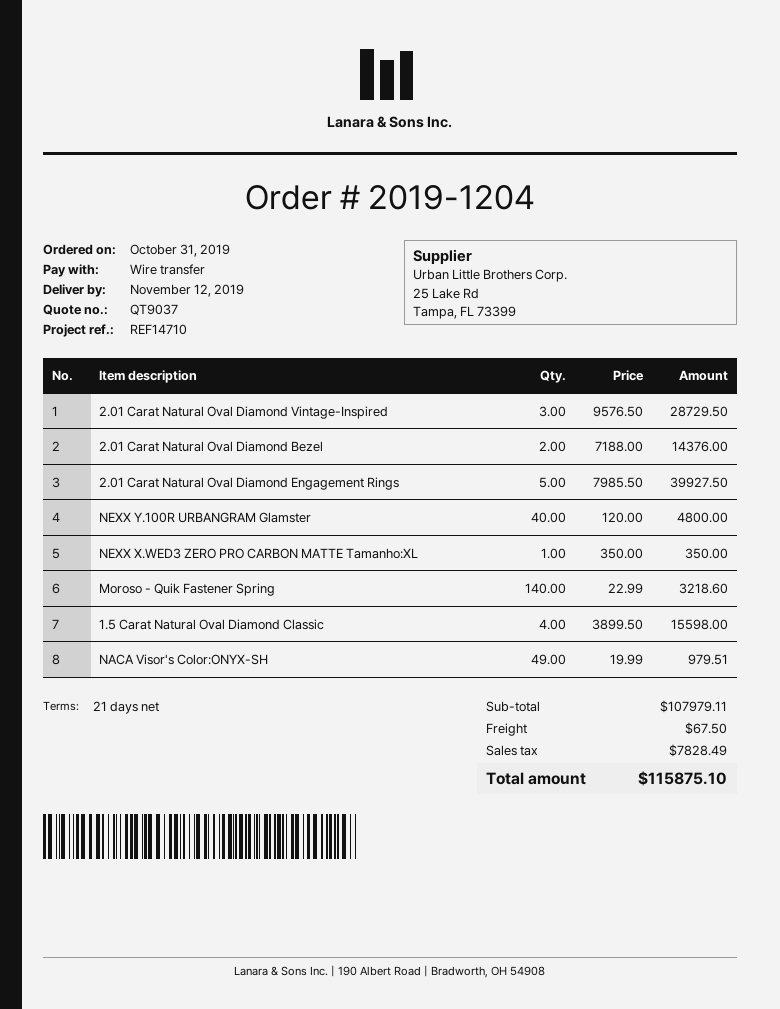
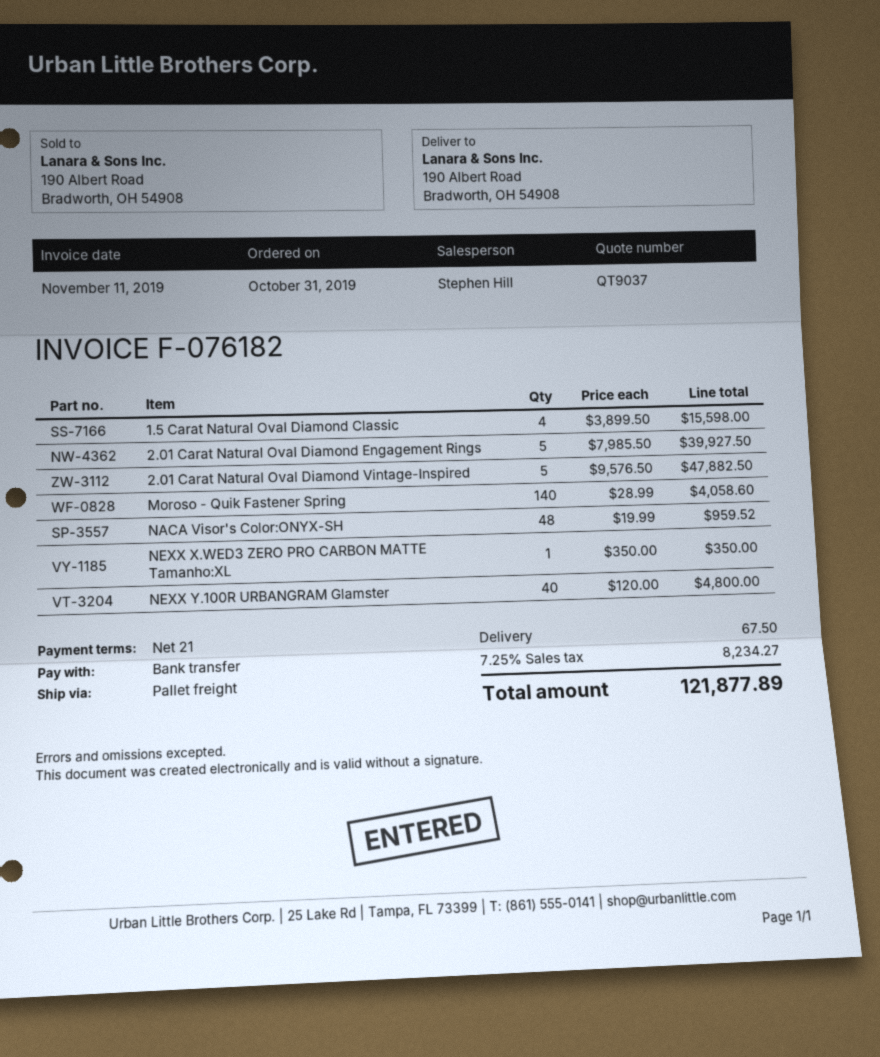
2.01 Carat Natural Oval Diamond Vintage-Inspired: 3 x 9576.50 = 28729.50 -> 5 x 9576.50 = 47882.50
2.01 Carat Natural Oval Diamond Bezel: 2 x 7188.00 = 14376.00 -> none
Moroso - Quik Fastener Spring: 140 x 22.99 = 3218.60 -> 140 x 28.99 = 4058.60
NACA Visor's Color:ONYX-SH: 49 x 19.99 = 979.51 -> 48 x 19.99 = 959.52
tax: 7828.49 -> 8234.27
total: 115875.10 -> 121877.89

